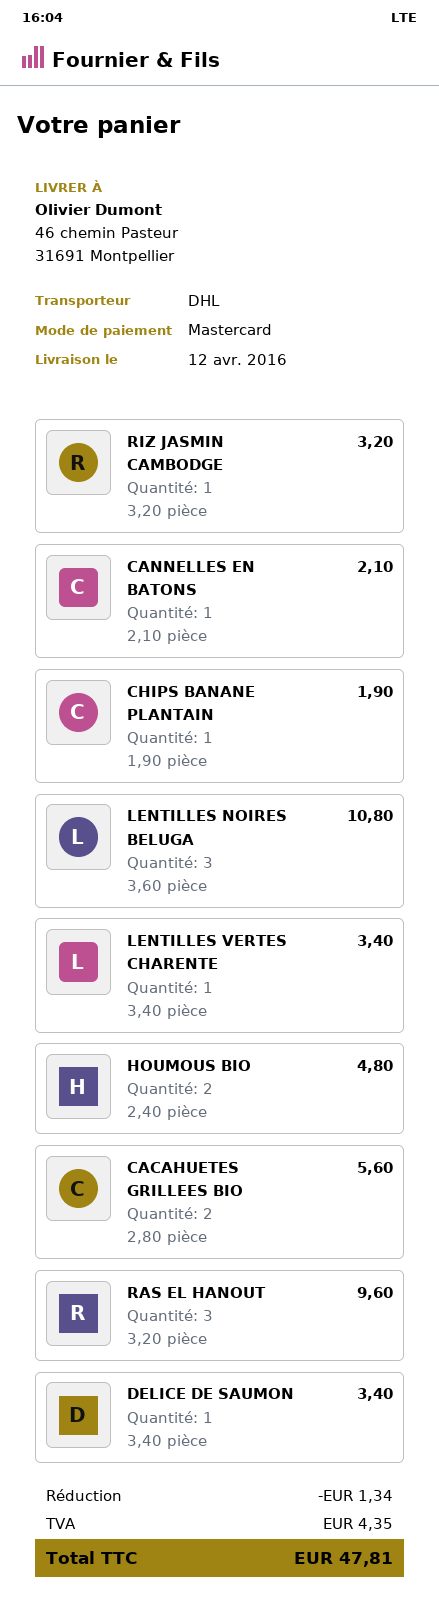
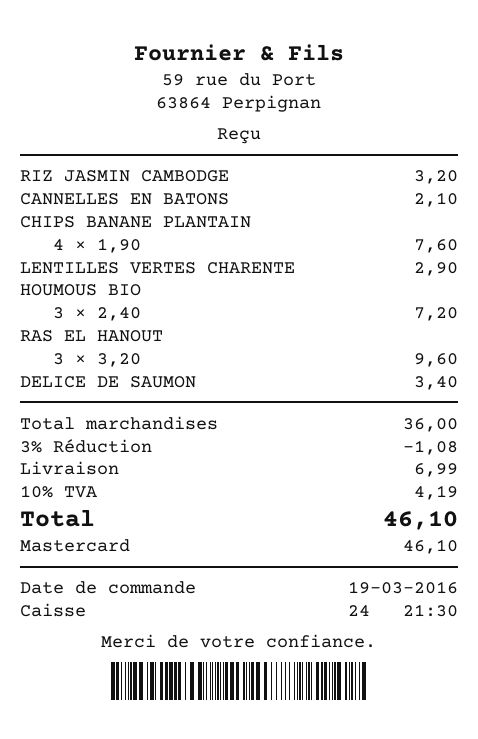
CHIPS BANANE PLANTAIN: 1 x 1.90 = 1.90 -> 4 x 1.90 = 7.60
LENTILLES NOIRES BELUGA: 3 x 3.60 = 10.80 -> none
LENTILLES VERTES CHARENTE: 1 x 3.40 = 3.40 -> 1 x 2.90 = 2.90
HOUMOUS BIO: 2 x 2.40 = 4.80 -> 3 x 2.40 = 7.20
CACAHUETES GRILLEES BIO: 2 x 2.80 = 5.60 -> none
discount: 1.34 -> 1.08
shipping: none -> 6.99
tax: 4.35 -> 4.19
total: 47.81 -> 46.10

